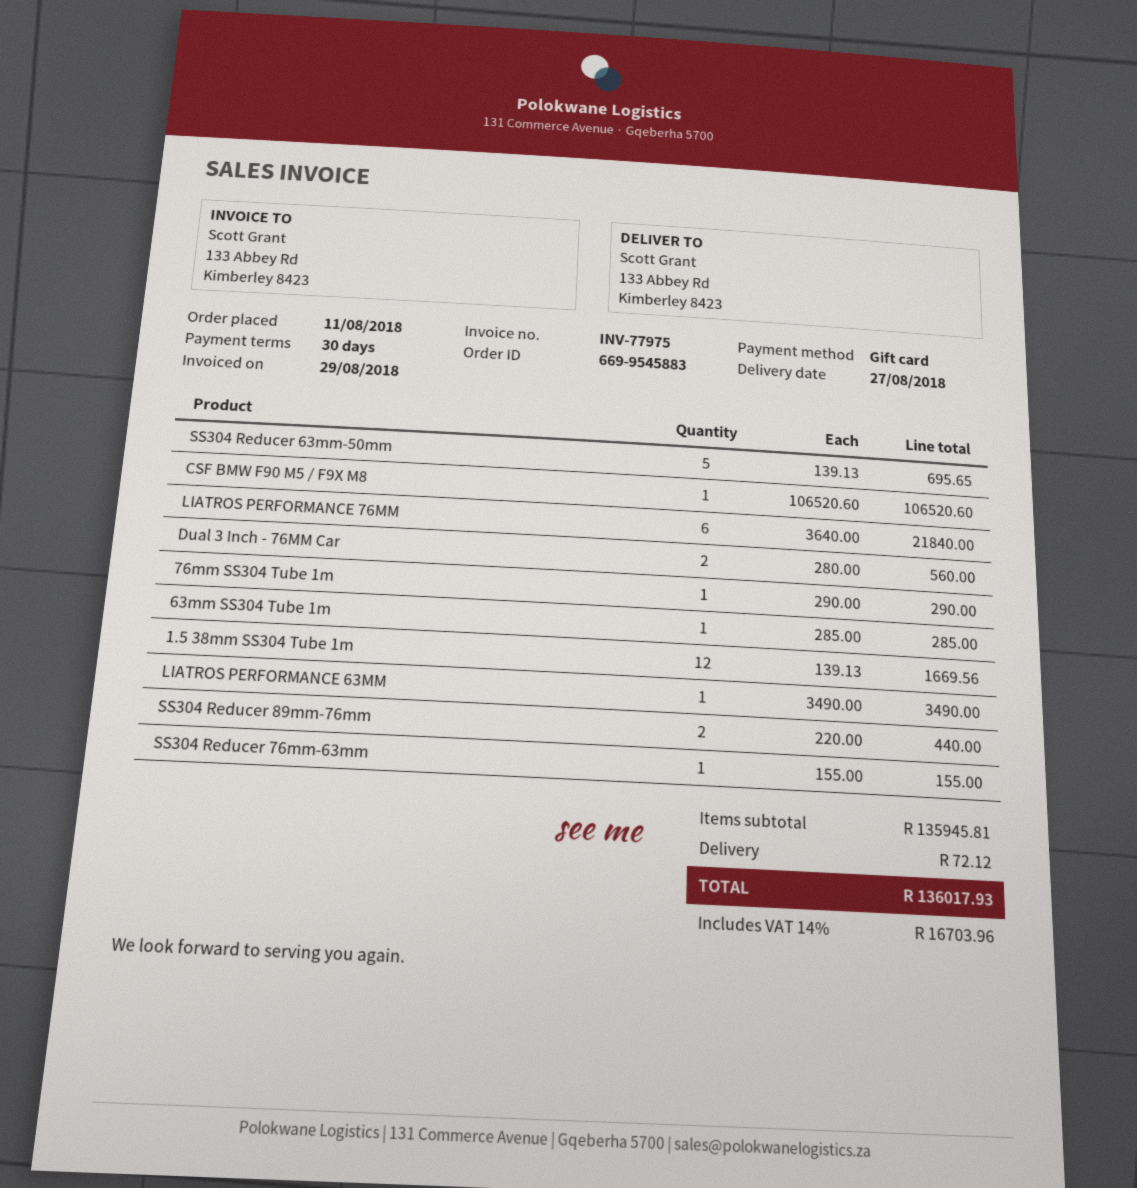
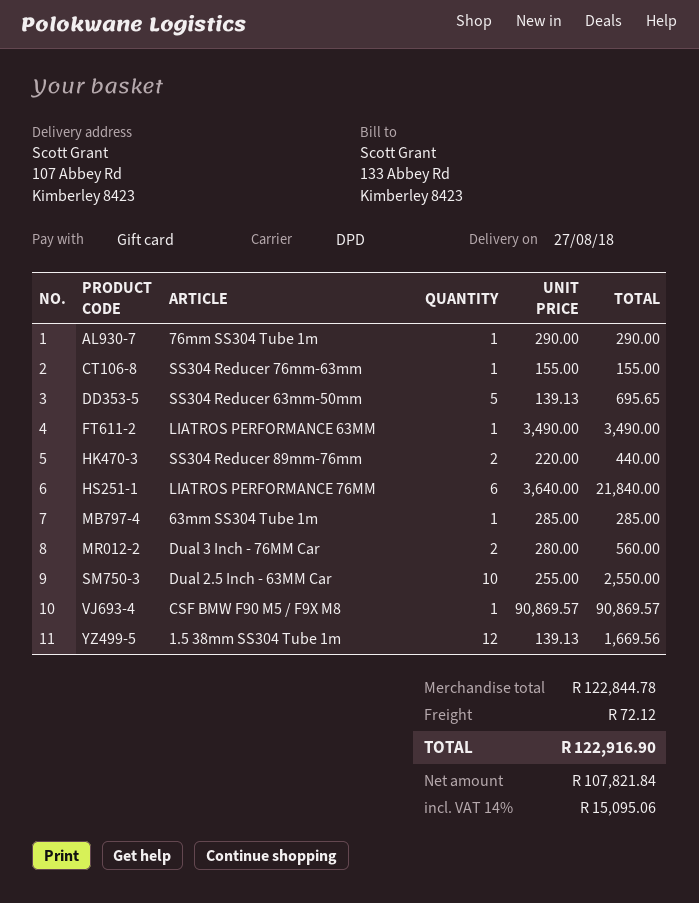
ship to: 133 Abbey Rd, Kimberley 8423 -> 107 Abbey Rd, Kimberley 8423
CSF BMW F90 M5 / F9X M8: 1 x 106520.60 = 106520.60 -> 1 x 90869.57 = 90869.57
Dual 2.5 Inch - 63MM Car: none -> 10 x 255.00 = 2550.00
subtotal: 135945.81 -> 122844.78
tax: 14% = 16703.96 -> 14% = 15095.06
total: 136017.93 -> 122916.90

